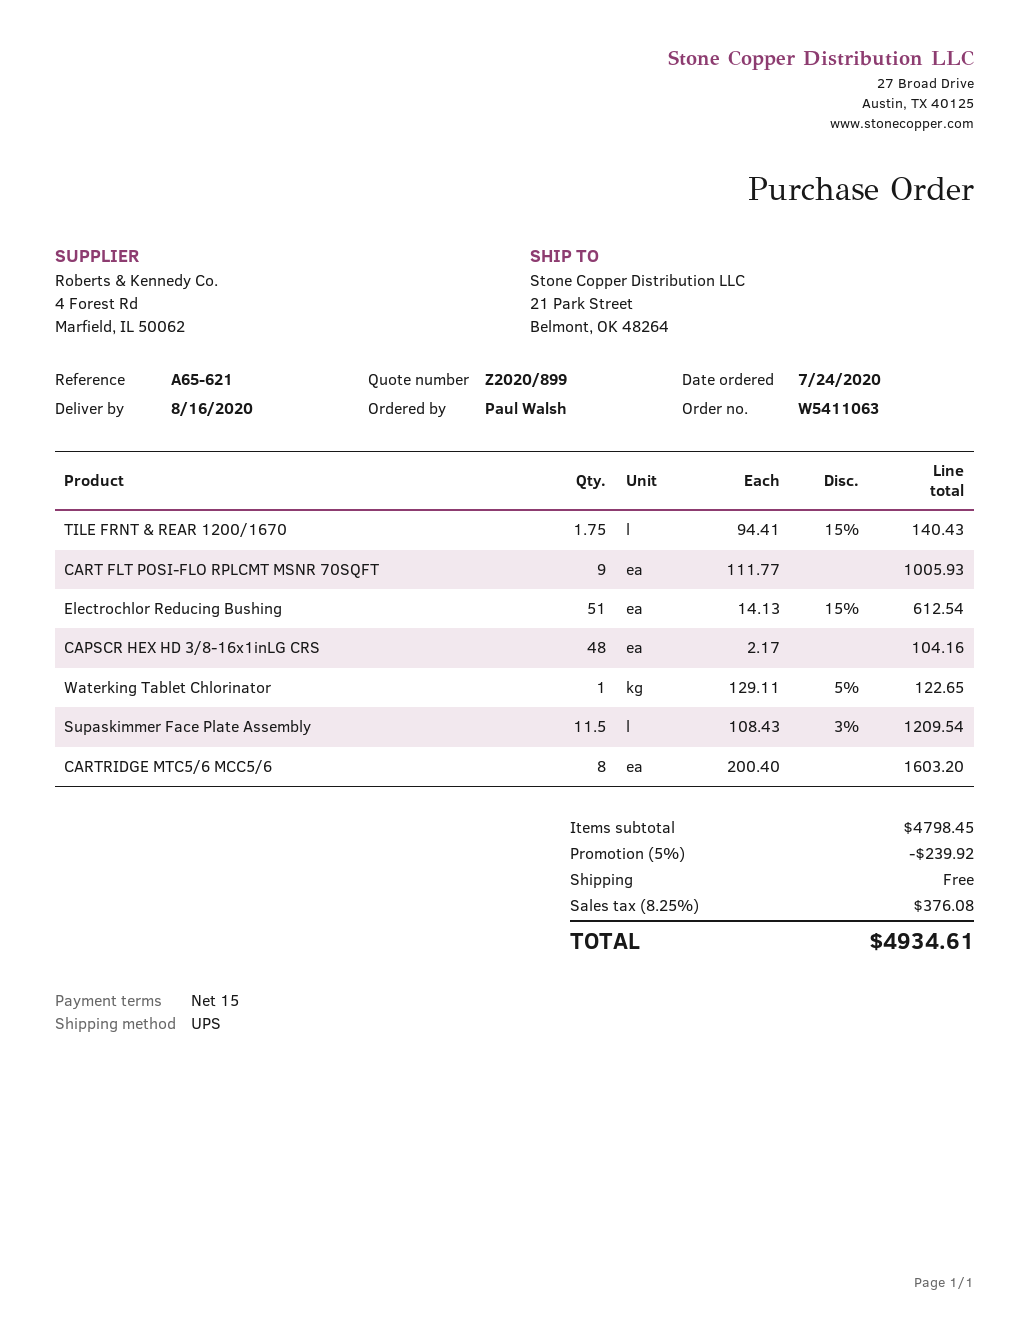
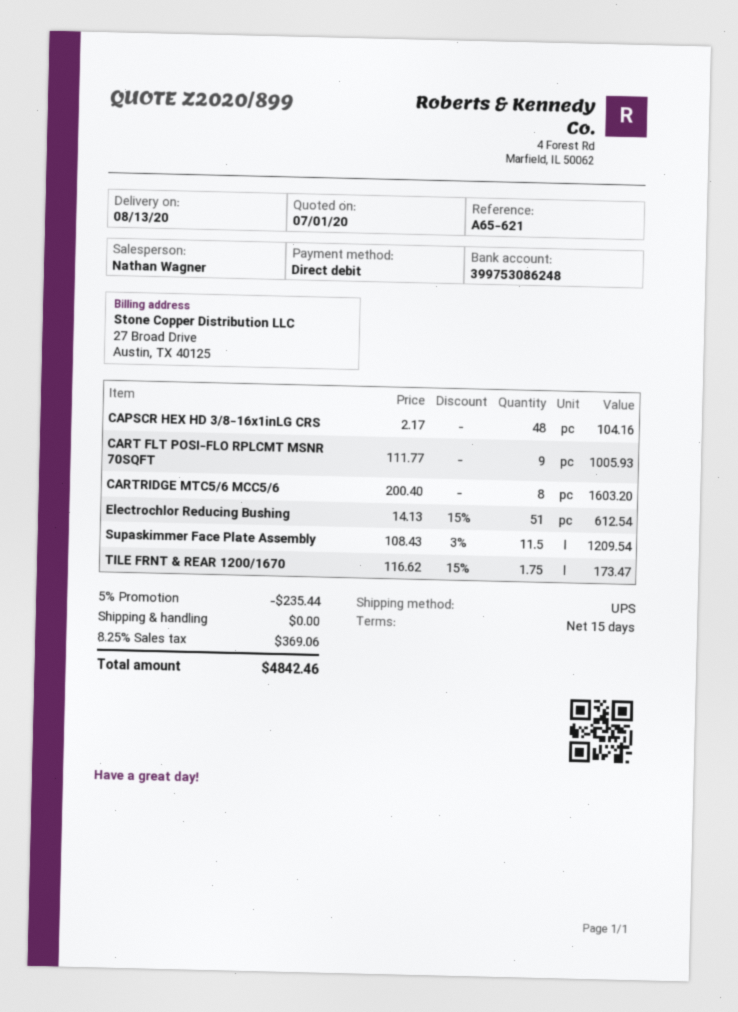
delivery date: 2020-08-16 -> 2020-08-13
TILE FRNT & REAR 1200/1670: 1.75 x 94.41 - 15% = 140.43 -> 1.75 x 116.62 - 15% = 173.47
Waterking Tablet Chlorinator: 1 x 129.11 - 5% = 122.65 -> none
discount: 5% = 239.92 -> 5% = 235.44
tax: 8.25% = 376.08 -> 8.25% = 369.06
total: 4934.61 -> 4842.46

